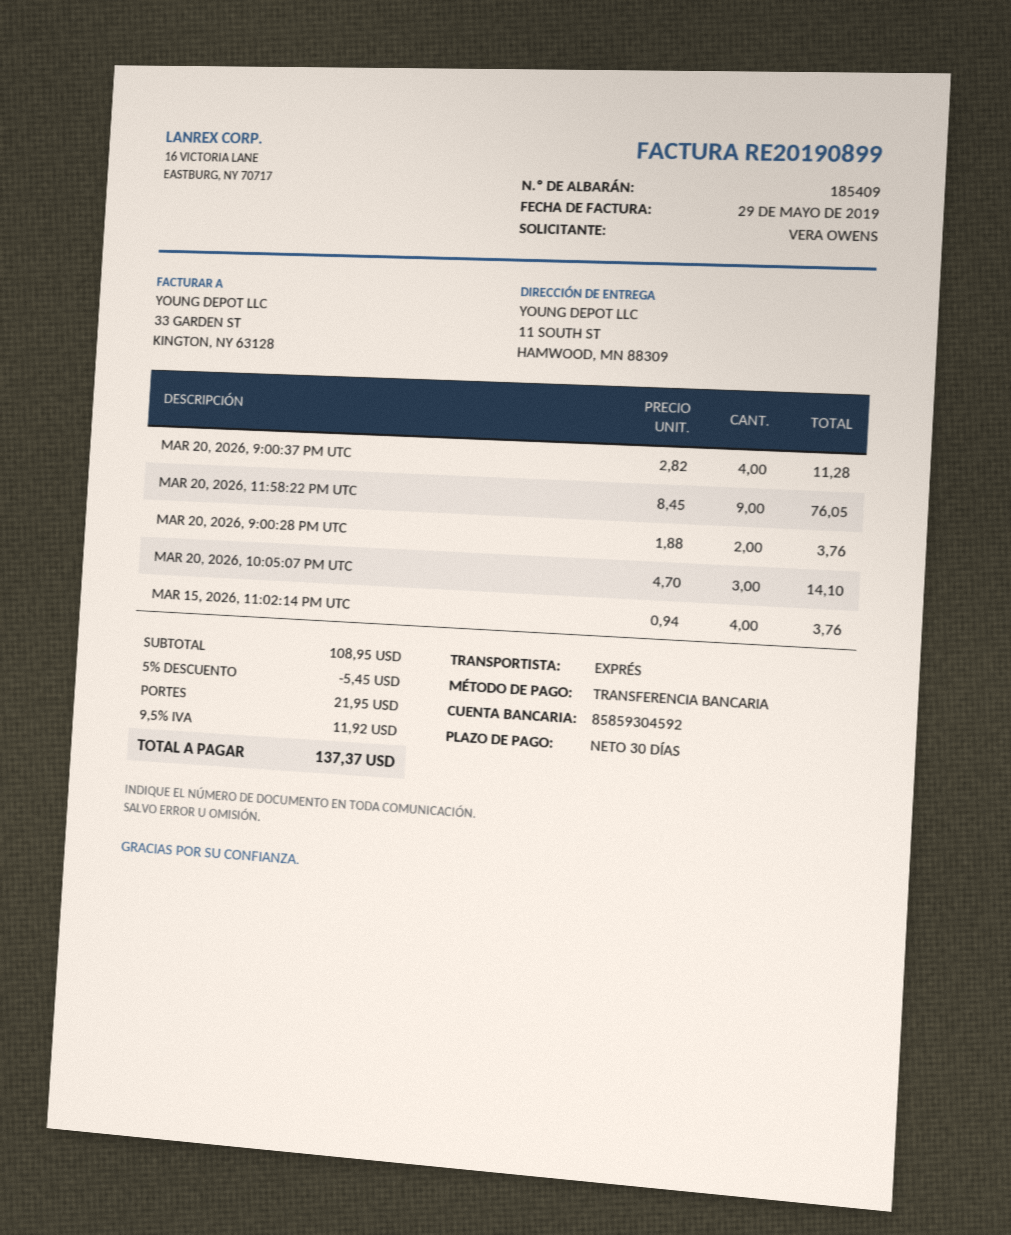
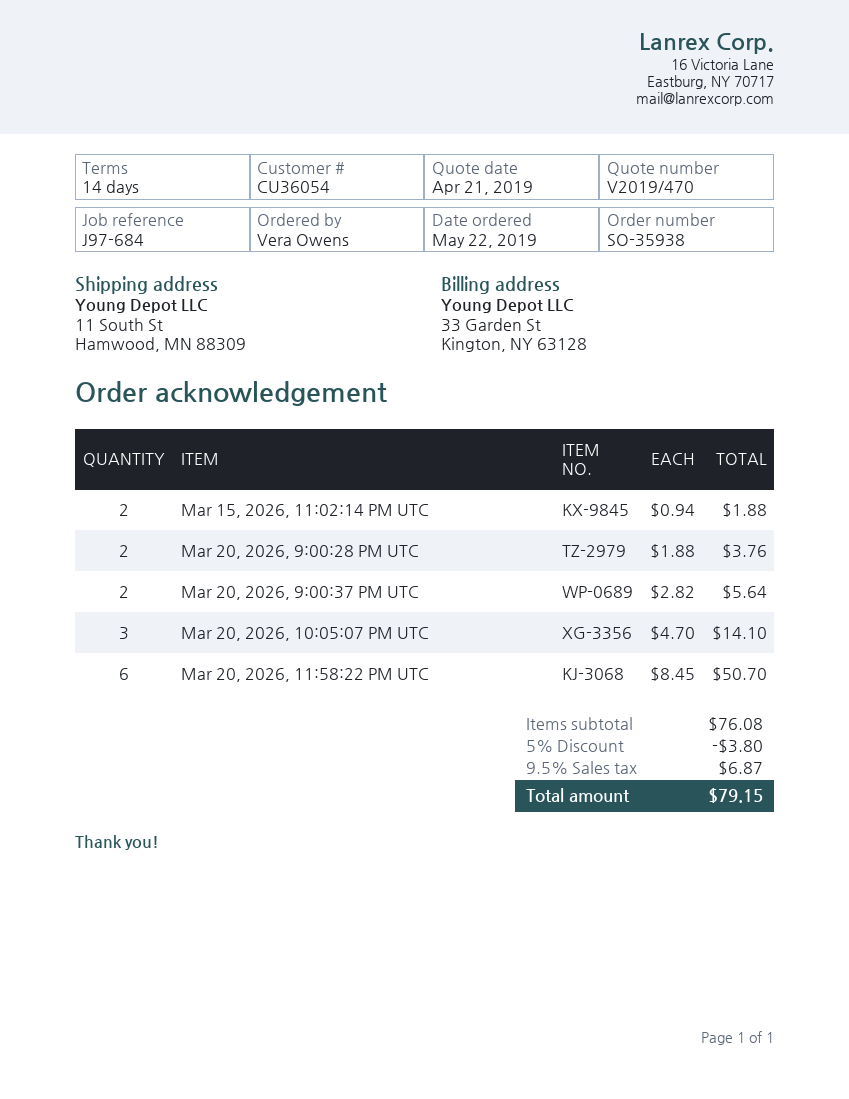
payment terms: 30 days -> 14 days
MAR 20, 2026, 9:00:37 PM UTC: 4 x 2.82 = 11.28 -> 2 x 2.82 = 5.64
MAR 20, 2026, 11:58:22 PM UTC: 9 x 8.45 = 76.05 -> 6 x 8.45 = 50.70
MAR 15, 2026, 11:02:14 PM UTC: 4 x 0.94 = 3.76 -> 2 x 0.94 = 1.88
subtotal: 108.95 -> 76.08
discount: 5% = 5.45 -> 5% = 3.80
shipping: 21.95 -> none
tax: 9.5% = 11.92 -> 9.5% = 6.87
total: 137.37 -> 79.15

